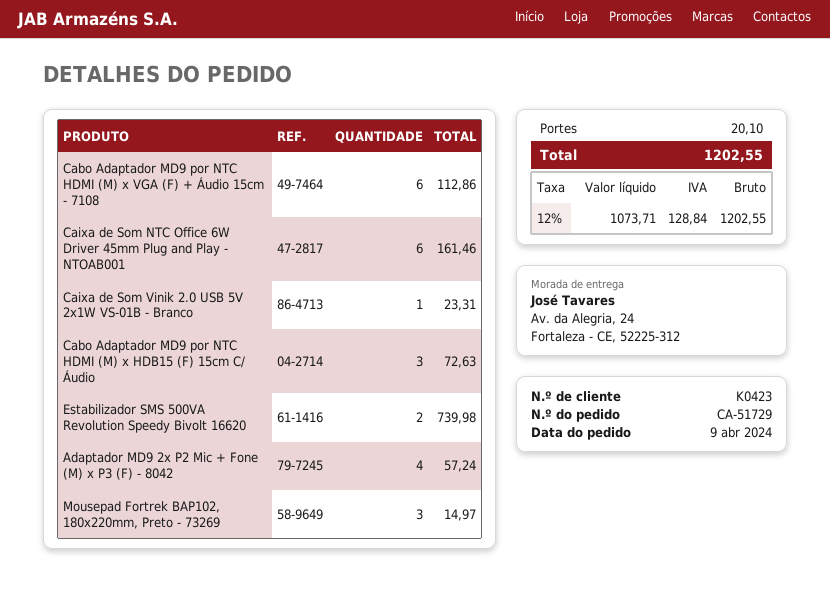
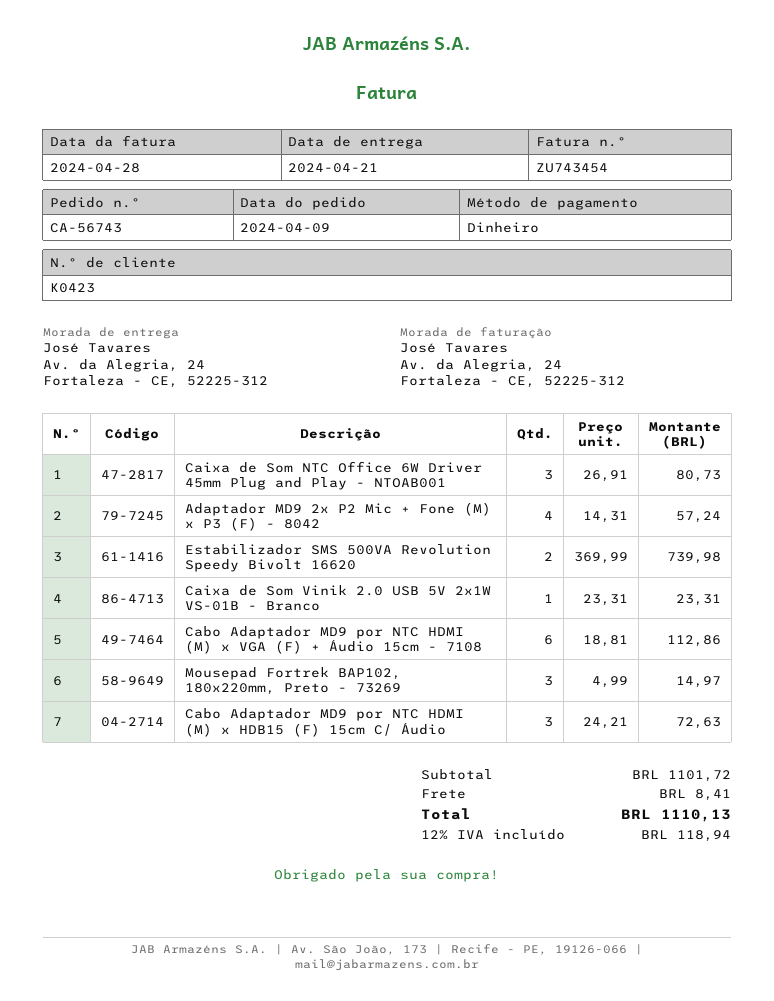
order number: CA-51729 -> CA-56743
Caixa de Som NTC Office 6W Driver 45mm Plug and Play - NTOAB001: 6 for 161.46 -> 3 for 80.73
shipping: 20.10 -> 8.41
tax: 12% = 128.84 -> 12% = 118.94
total: 1202.55 -> 1110.13

